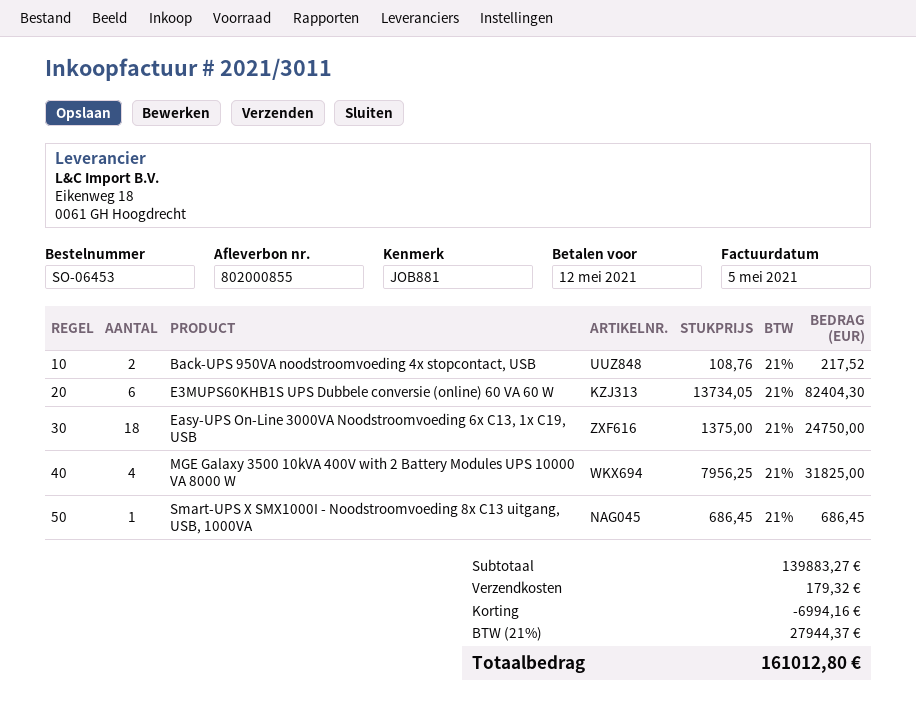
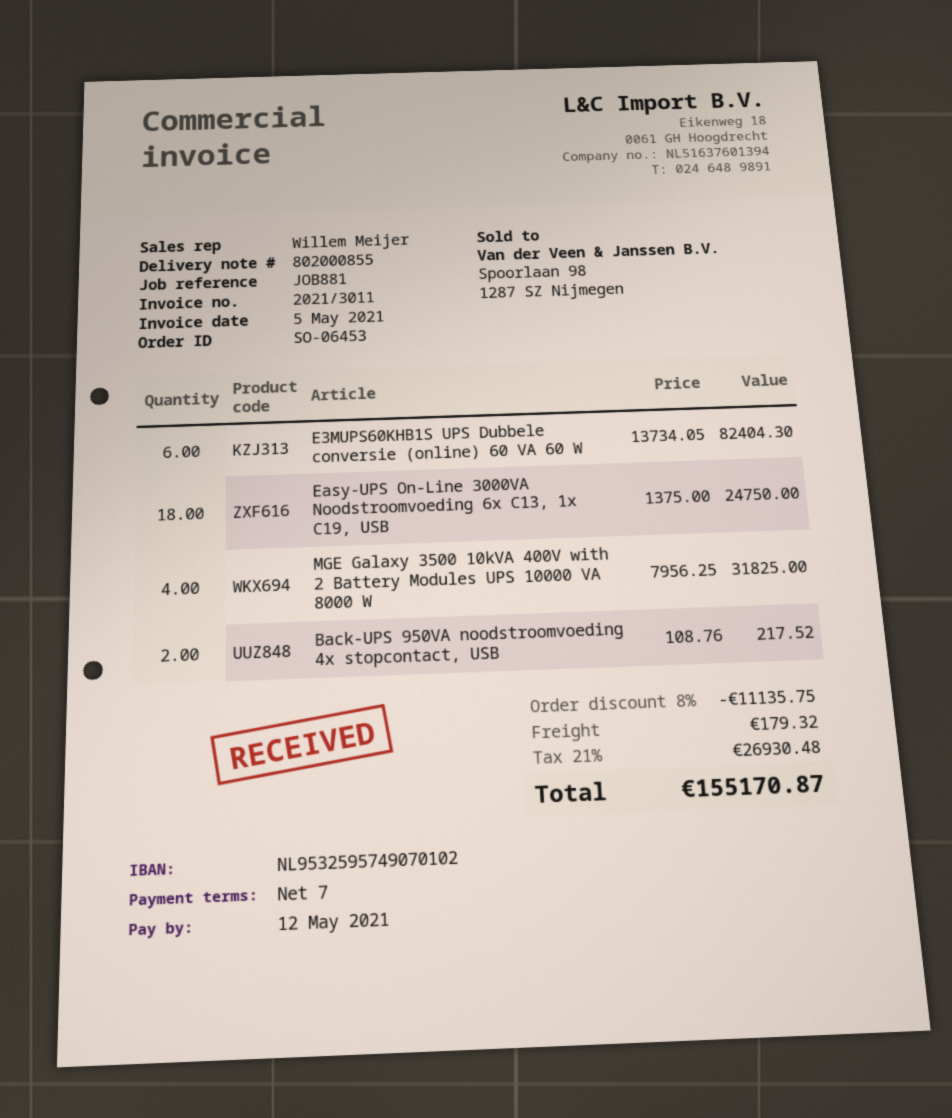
Smart-UPS X SMX1000I - Noodstroomvoeding 8x C13 uitgang, USB, 1000VA: 1 x 686.45 = 686.45 -> none
discount: 6994.16 -> 11135.75
tax: 21% = 27944.37 -> 21% = 26930.48
total: 161012.80 -> 155170.87

